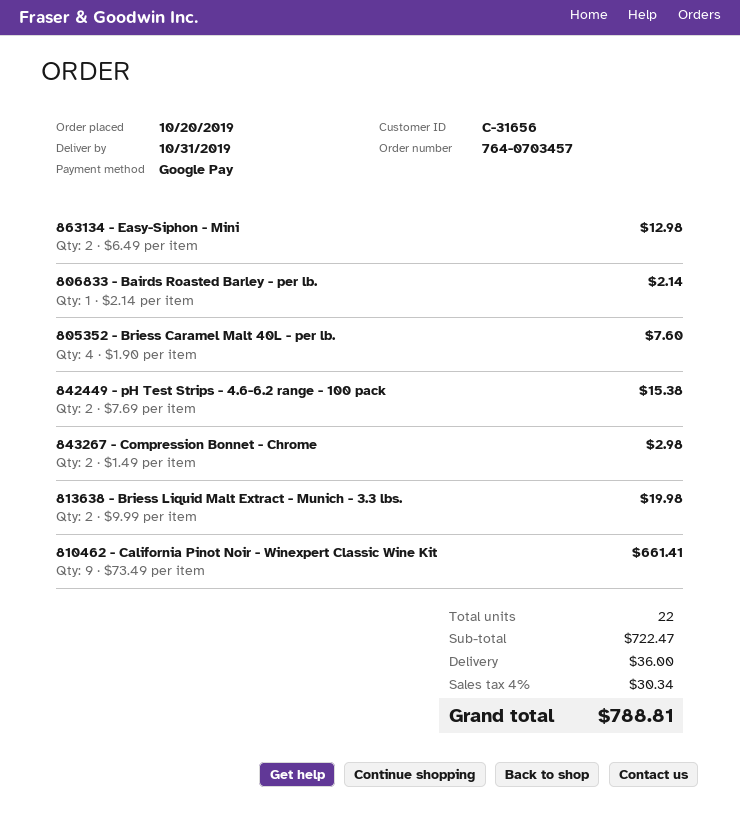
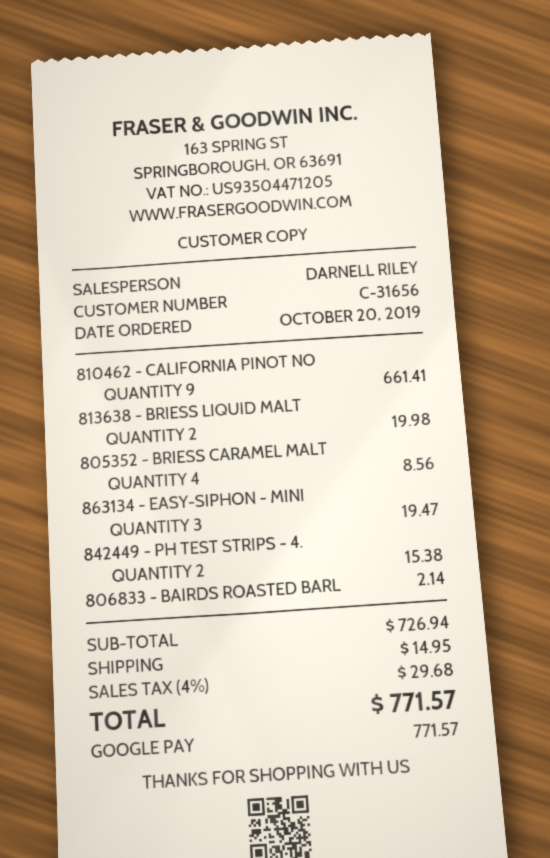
863134 - Easy-Siphon - Mini: 2 for 12.98 -> 3 for 19.47
805352 - Briess Caramel Malt 40L - per lb.: 4 for 7.60 -> 4 for 8.56
843267 - Compression Bonnet - Chrome: 2 for 2.98 -> none
subtotal: 722.47 -> 726.94
shipping: 36.00 -> 14.95
tax: 4% = 30.34 -> 4% = 29.68
total: 788.81 -> 771.57

